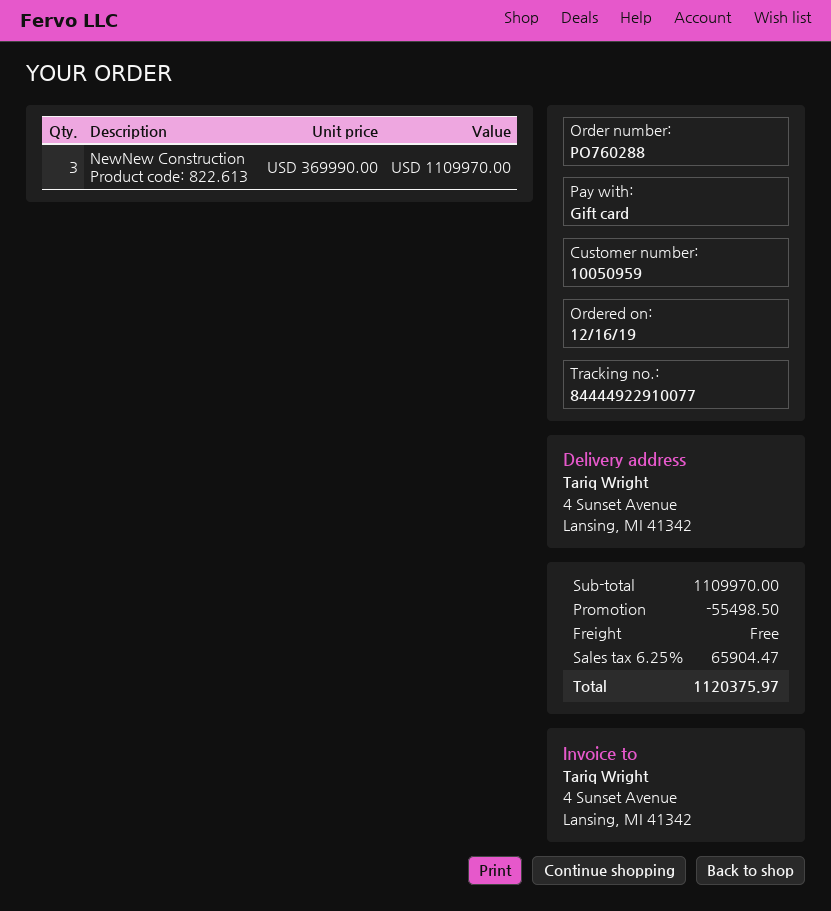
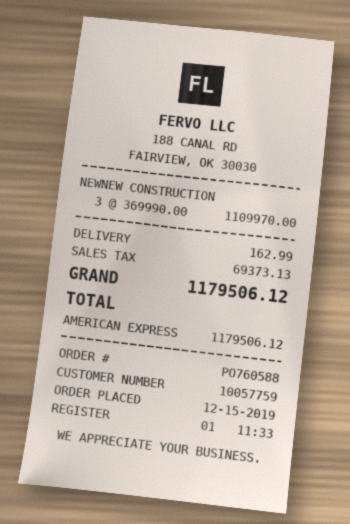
order number: PO760288 -> PO760588
order date: 2019-12-16 -> 2019-12-15
customer number: 10050959 -> 10057759
payment method: gift card -> American Express
discount: 55498.50 -> none
shipping: 0.00 -> 162.99
tax: 65904.47 -> 69373.13
total: 1120375.97 -> 1179506.12

